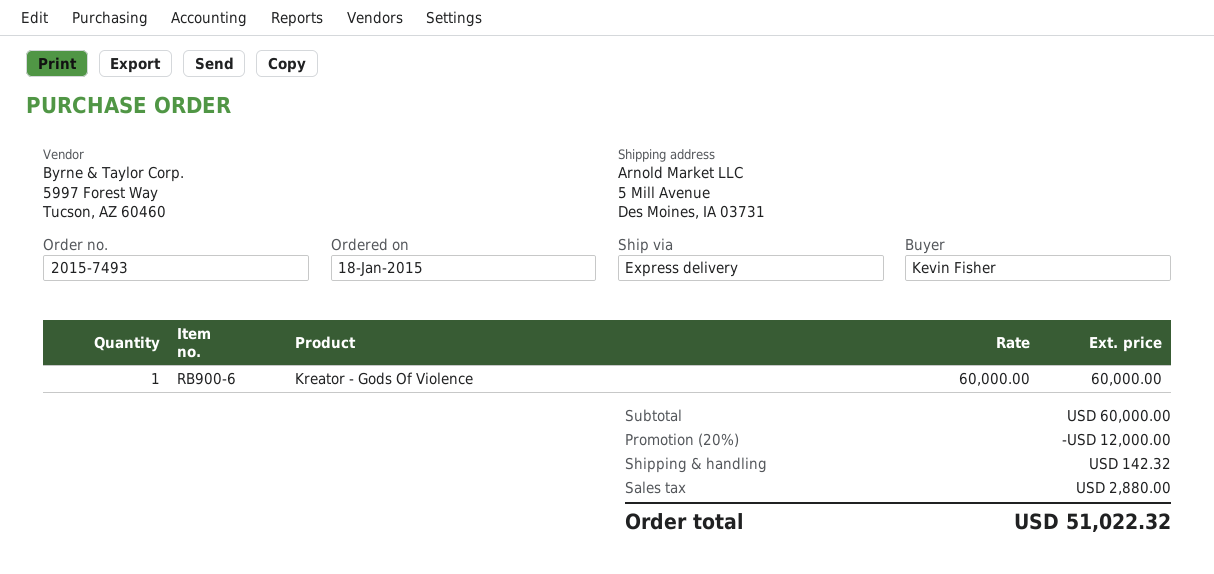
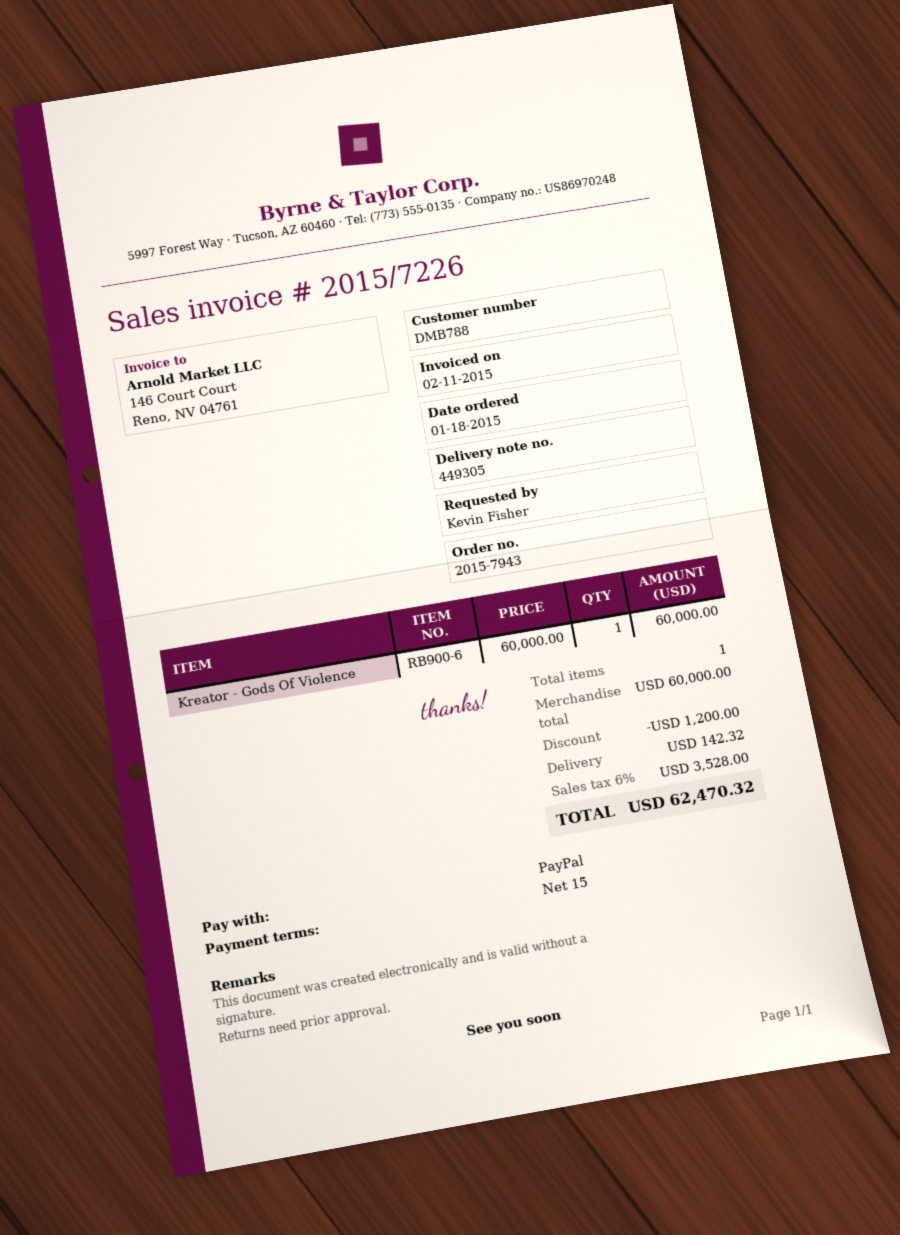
order number: 2015-7493 -> 2015-7943
discount: 12000.00 -> 1200.00
tax: 2880.00 -> 3528.00
total: 51022.32 -> 62470.32

